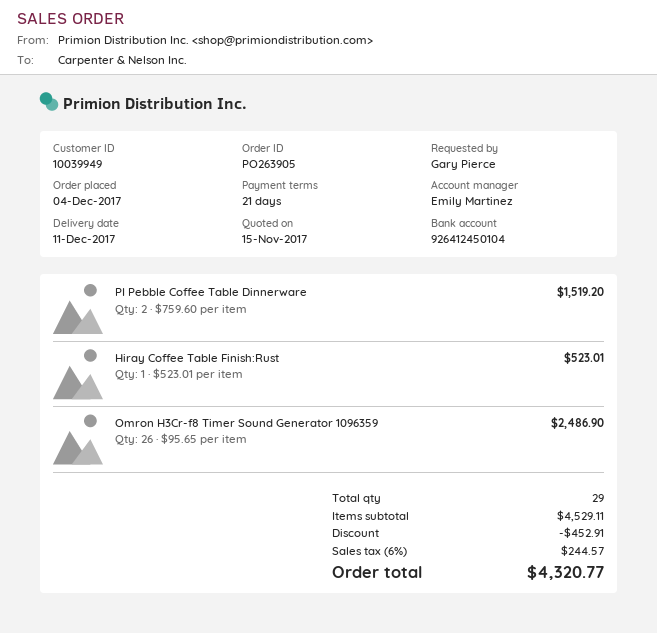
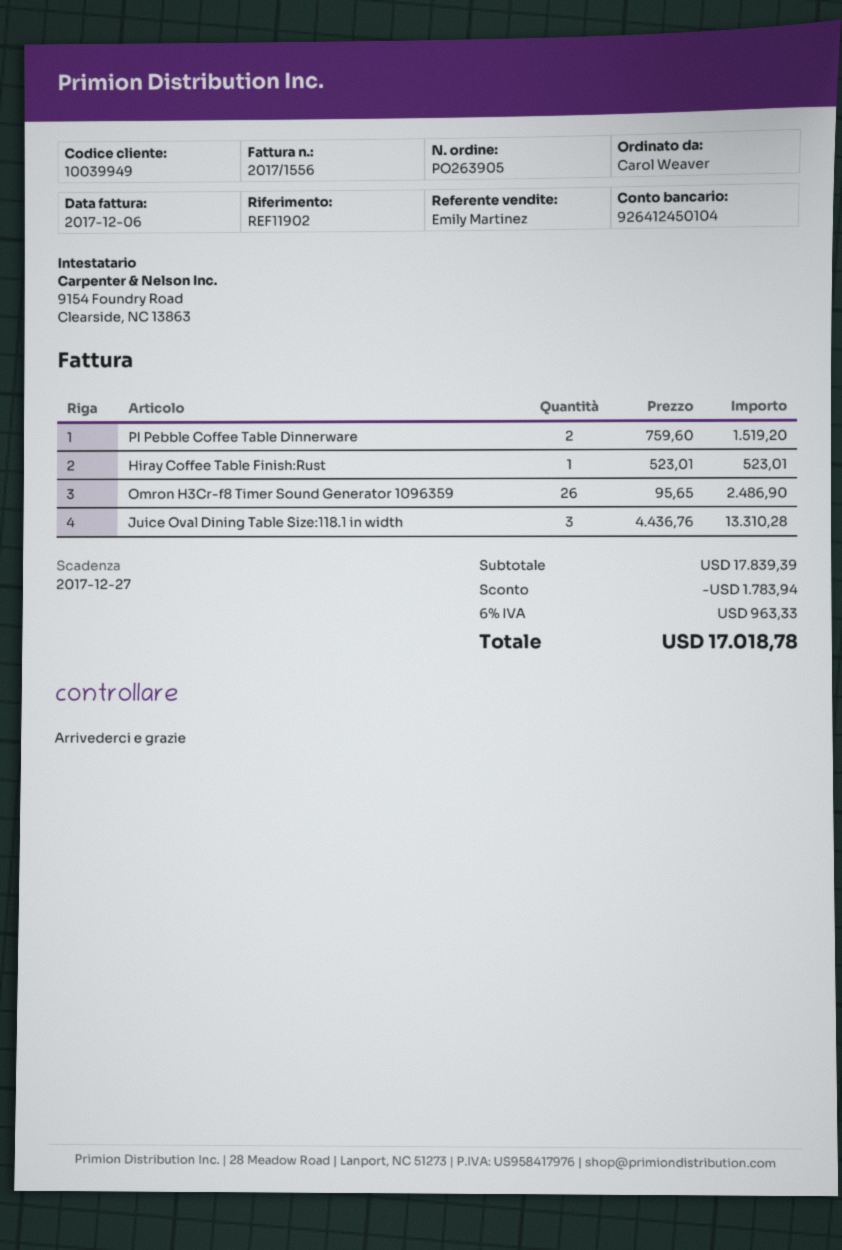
ordered by: Gary Pierce -> Carol Weaver
Juice Oval Dining Table Size:118.1 in width: none -> 3 x 4436.76 = 13310.28
subtotal: 4529.11 -> 17839.39
discount: 452.91 -> 1783.94
tax: 6% = 244.57 -> 6% = 963.33
total: 4320.77 -> 17018.78

